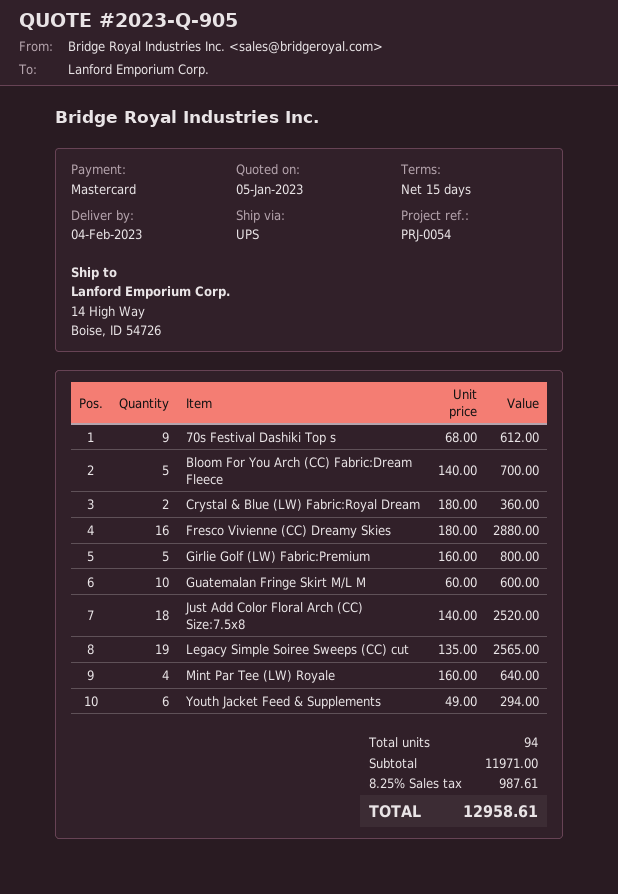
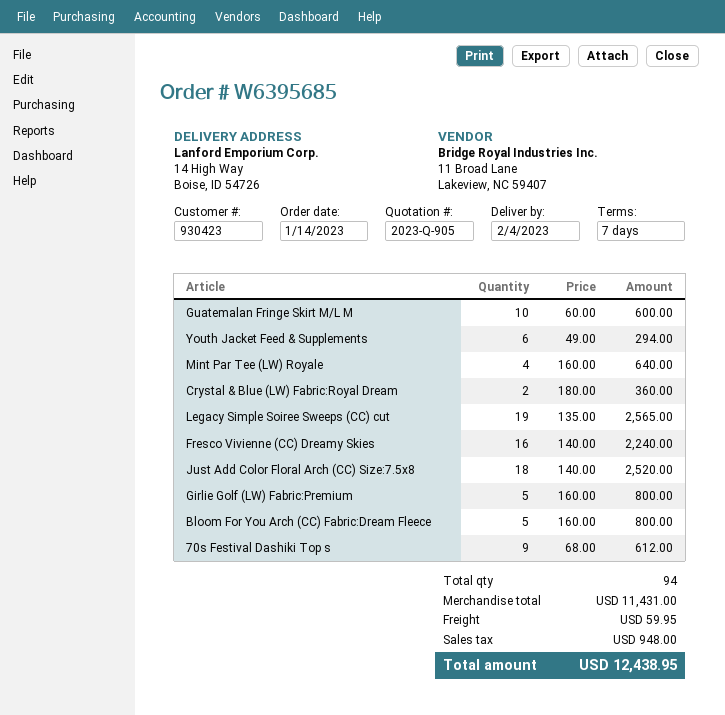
payment terms: 15 days -> 7 days
Bloom For You Arch (CC) Fabric:Dream Fleece: 5 x 140.00 = 700.00 -> 5 x 160.00 = 800.00
Fresco Vivienne (CC) Dreamy Skies: 16 x 180.00 = 2880.00 -> 16 x 140.00 = 2240.00
subtotal: 11971.00 -> 11431.00
shipping: none -> 59.95
tax: 987.61 -> 948.00
total: 12958.61 -> 12438.95

